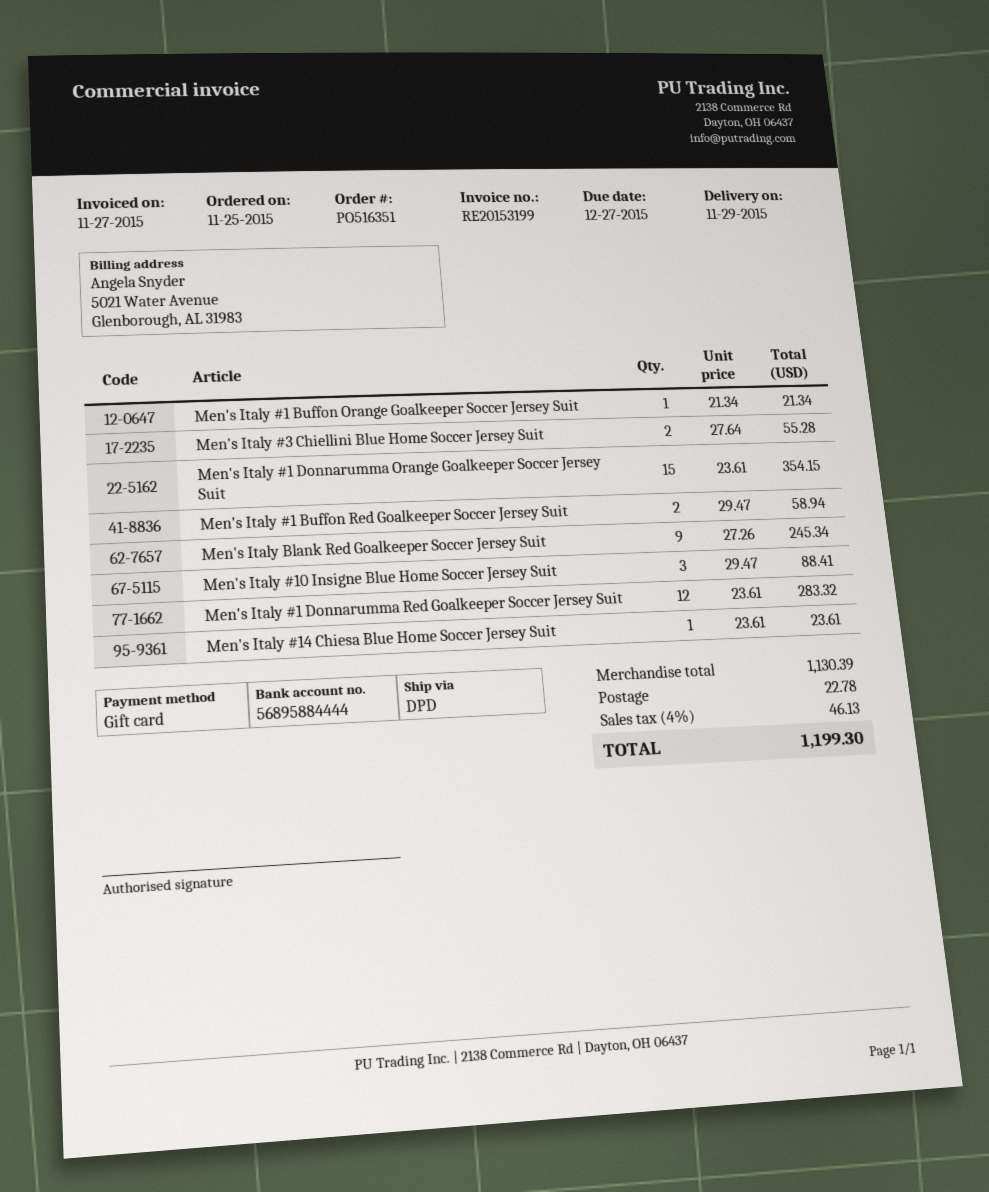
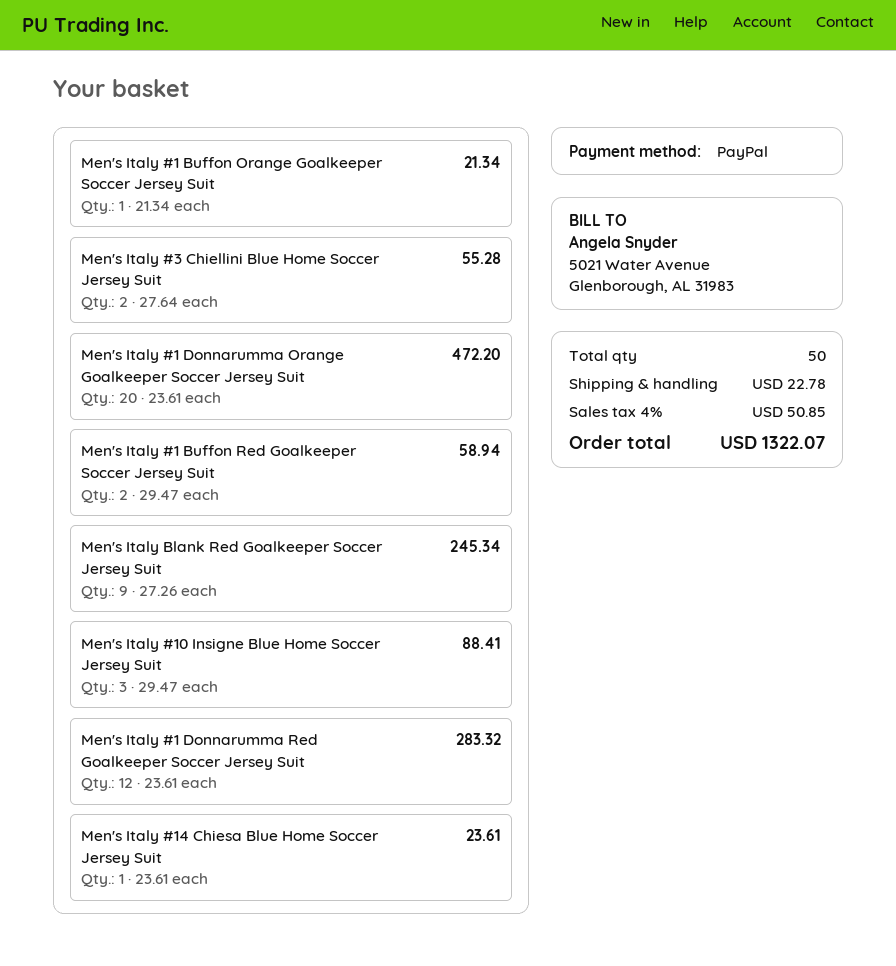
payment method: gift card -> PayPal
Men's Italy #1 Donnarumma Orange Goalkeeper Soccer Jersey Suit: 15 x 23.61 = 354.15 -> 20 x 23.61 = 472.20
tax: 4% = 46.13 -> 4% = 50.85
total: 1199.30 -> 1322.07

